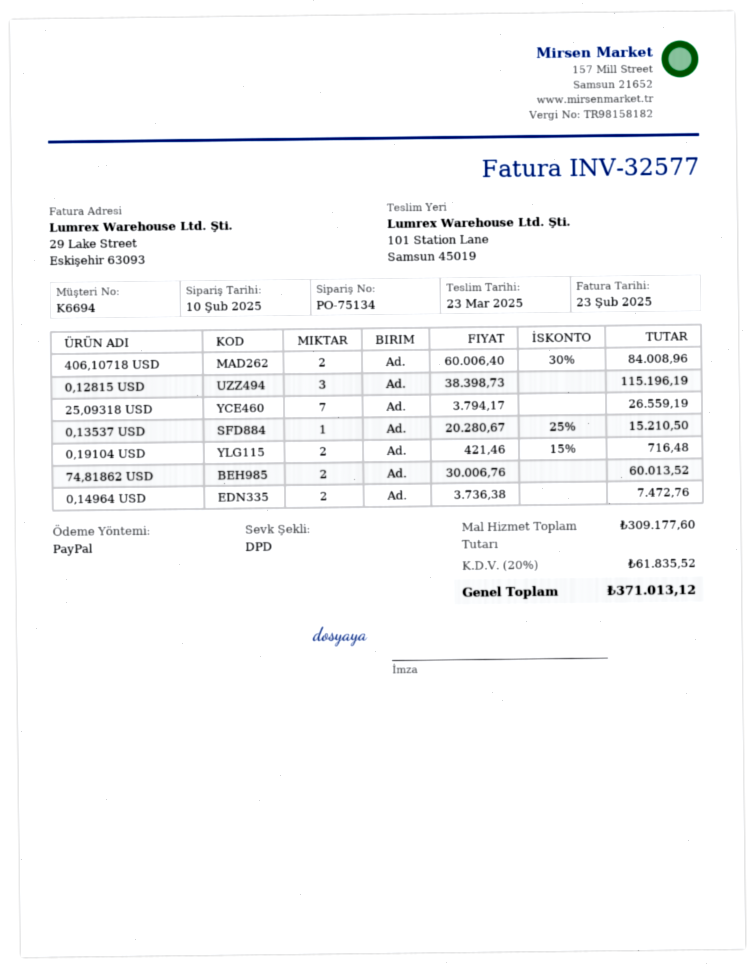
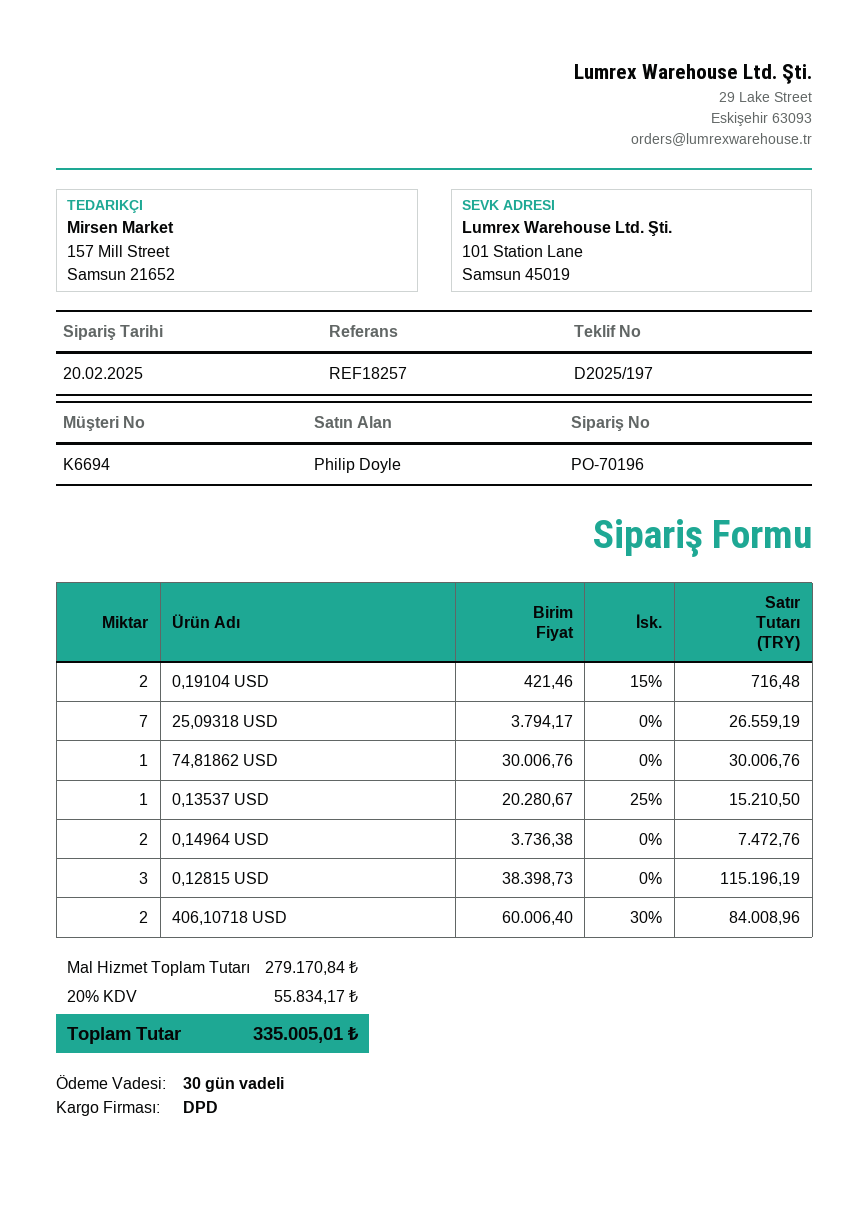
order number: PO-75134 -> PO-70196
order date: 2025-02-10 -> 2025-02-20
74,81862 USD: 2 x 30006.76 = 60013.52 -> 1 x 30006.76 = 30006.76
subtotal: 309177.60 -> 279170.84
tax: 20% = 61835.52 -> 20% = 55834.17
total: 371013.12 -> 335005.01

